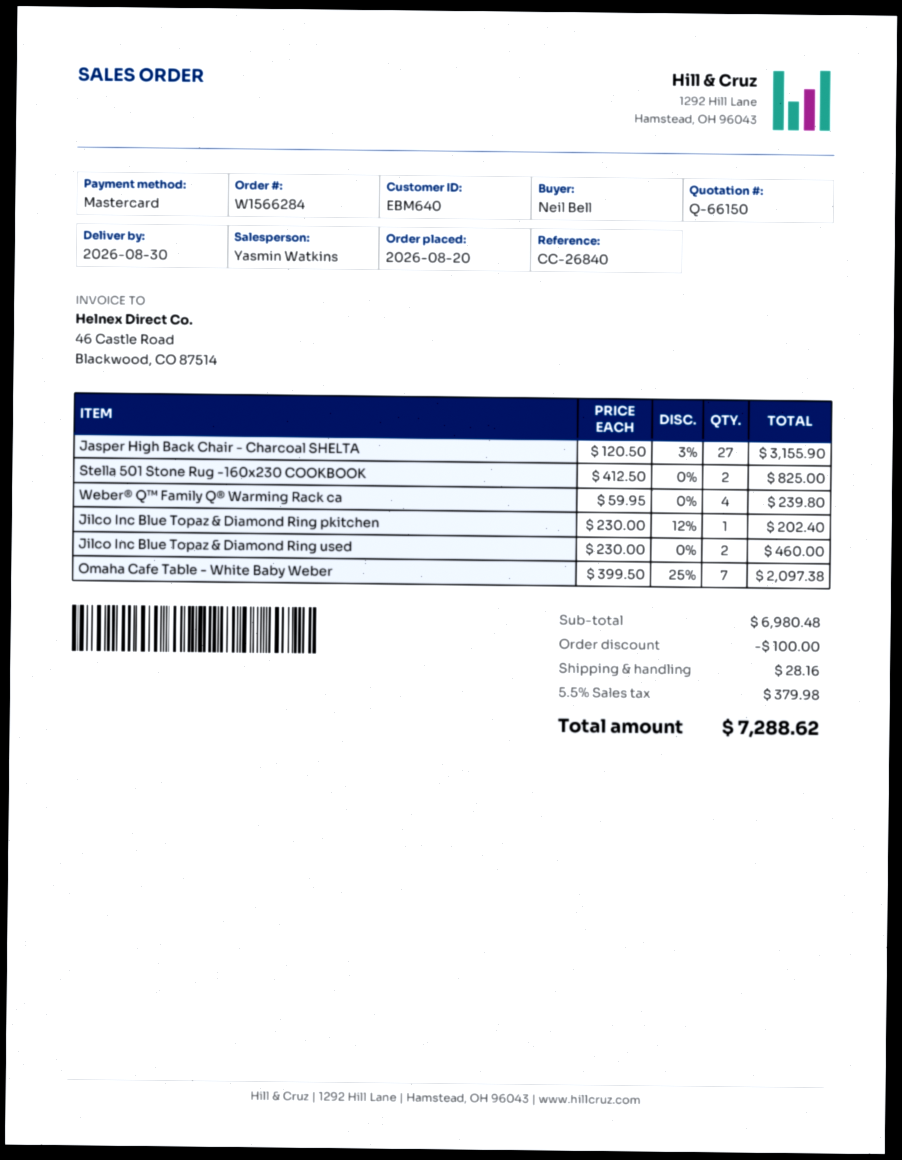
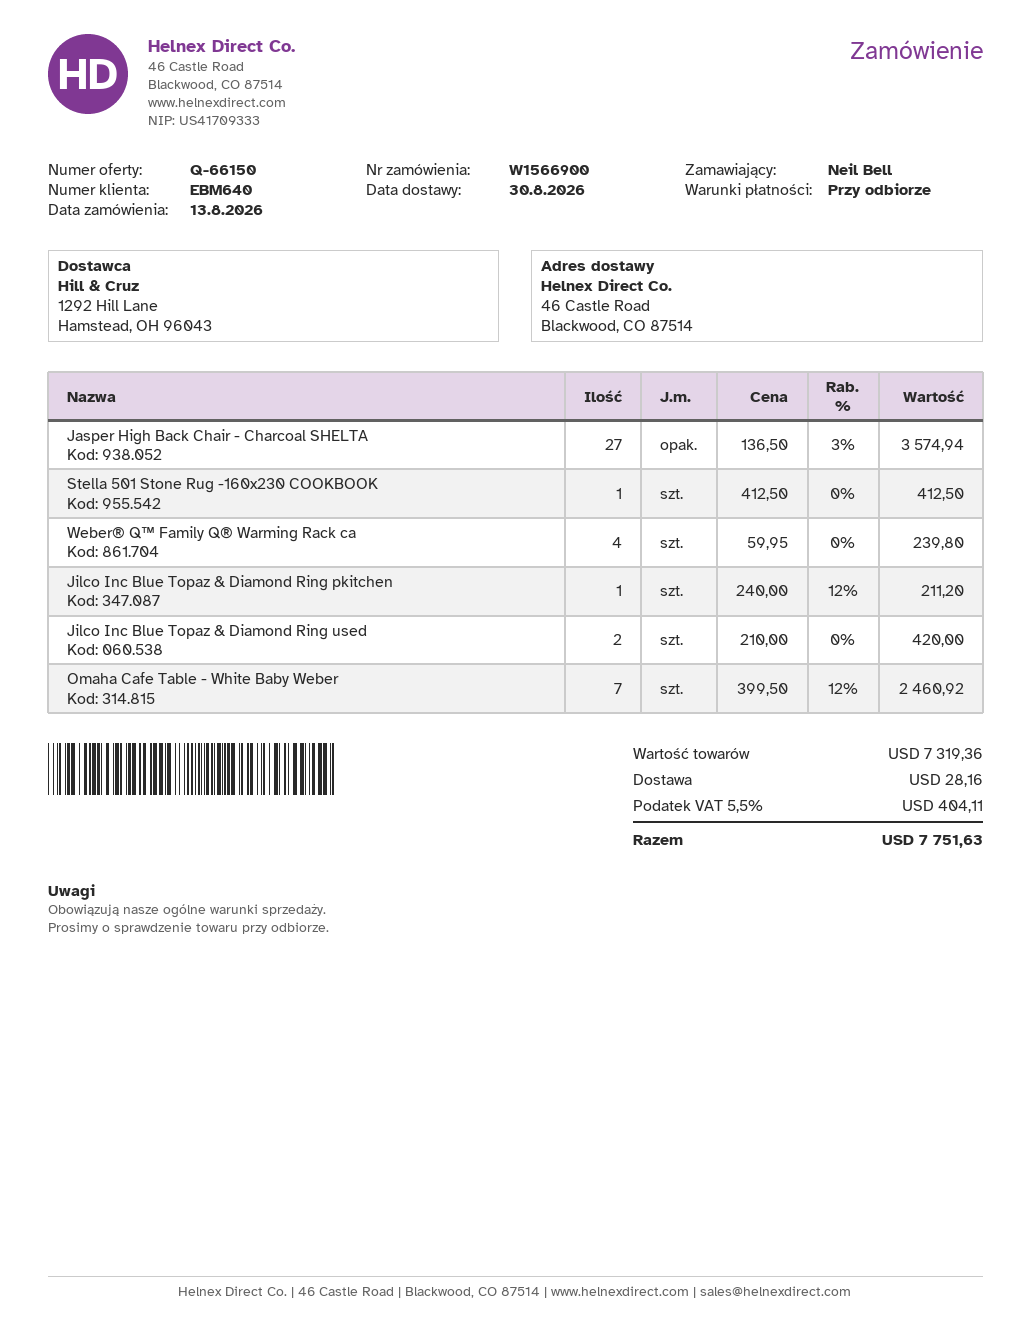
order number: W1566284 -> W1566900
order date: 2026-08-20 -> 2026-08-13
Jasper High Back Chair - Charcoal SHELTA: 27 x 120.50 - 3% = 3155.90 -> 27 x 136.50 - 3% = 3574.94
Stella 501 Stone Rug -160x230 COOKBOOK: 2 x 412.50 = 825.00 -> 1 x 412.50 = 412.50
Jilco Inc Blue Topaz & Diamond Ring pkitchen: 1 x 230.00 - 12% = 202.40 -> 1 x 240.00 - 12% = 211.20
Jilco Inc Blue Topaz & Diamond Ring used: 2 x 230.00 = 460.00 -> 2 x 210.00 = 420.00
Omaha Cafe Table - White Baby Weber: 7 x 399.50 - 25% = 2097.38 -> 7 x 399.50 - 12% = 2460.92
subtotal: 6980.48 -> 7319.36
discount: 100.00 -> none
tax: 5.5% = 379.98 -> 5.5% = 404.11
total: 7288.62 -> 7751.63

